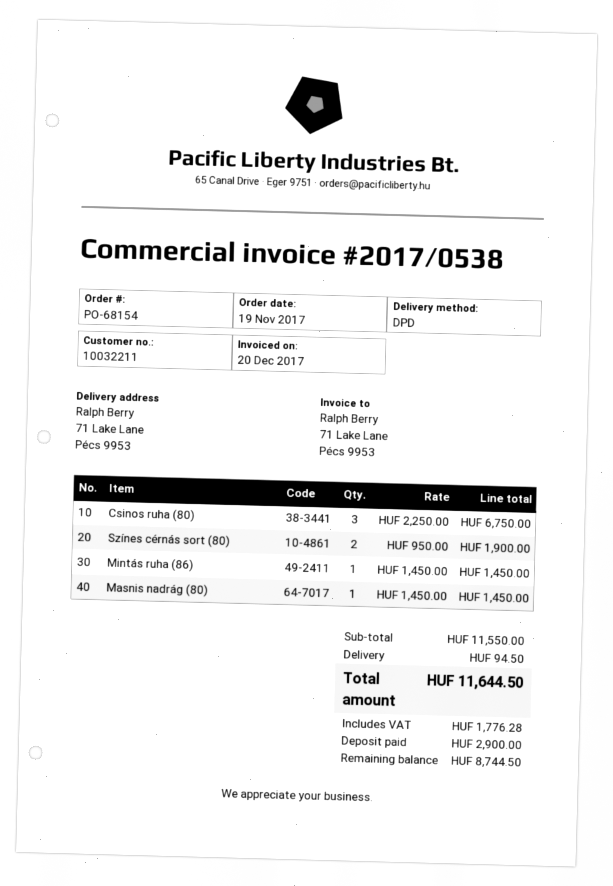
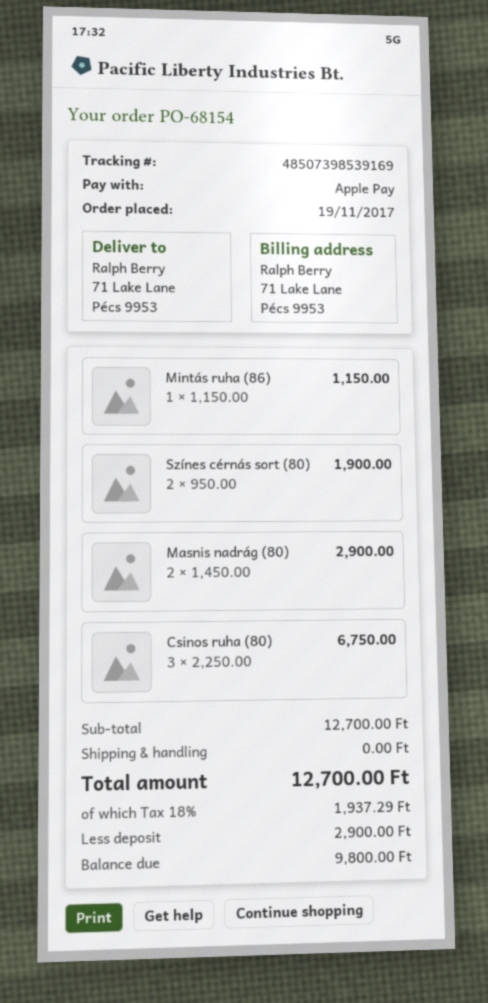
Mintás ruha (86): 1 x 1450.00 = 1450.00 -> 1 x 1150.00 = 1150.00
Masnis nadrág (80): 1 x 1450.00 = 1450.00 -> 2 x 1450.00 = 2900.00
subtotal: 11550.00 -> 12700.00
shipping: 94.50 -> 0.00
tax: 1776.28 -> 1937.29
total: 11644.50 -> 12700.00
balance: 8744.50 -> 9800.00

